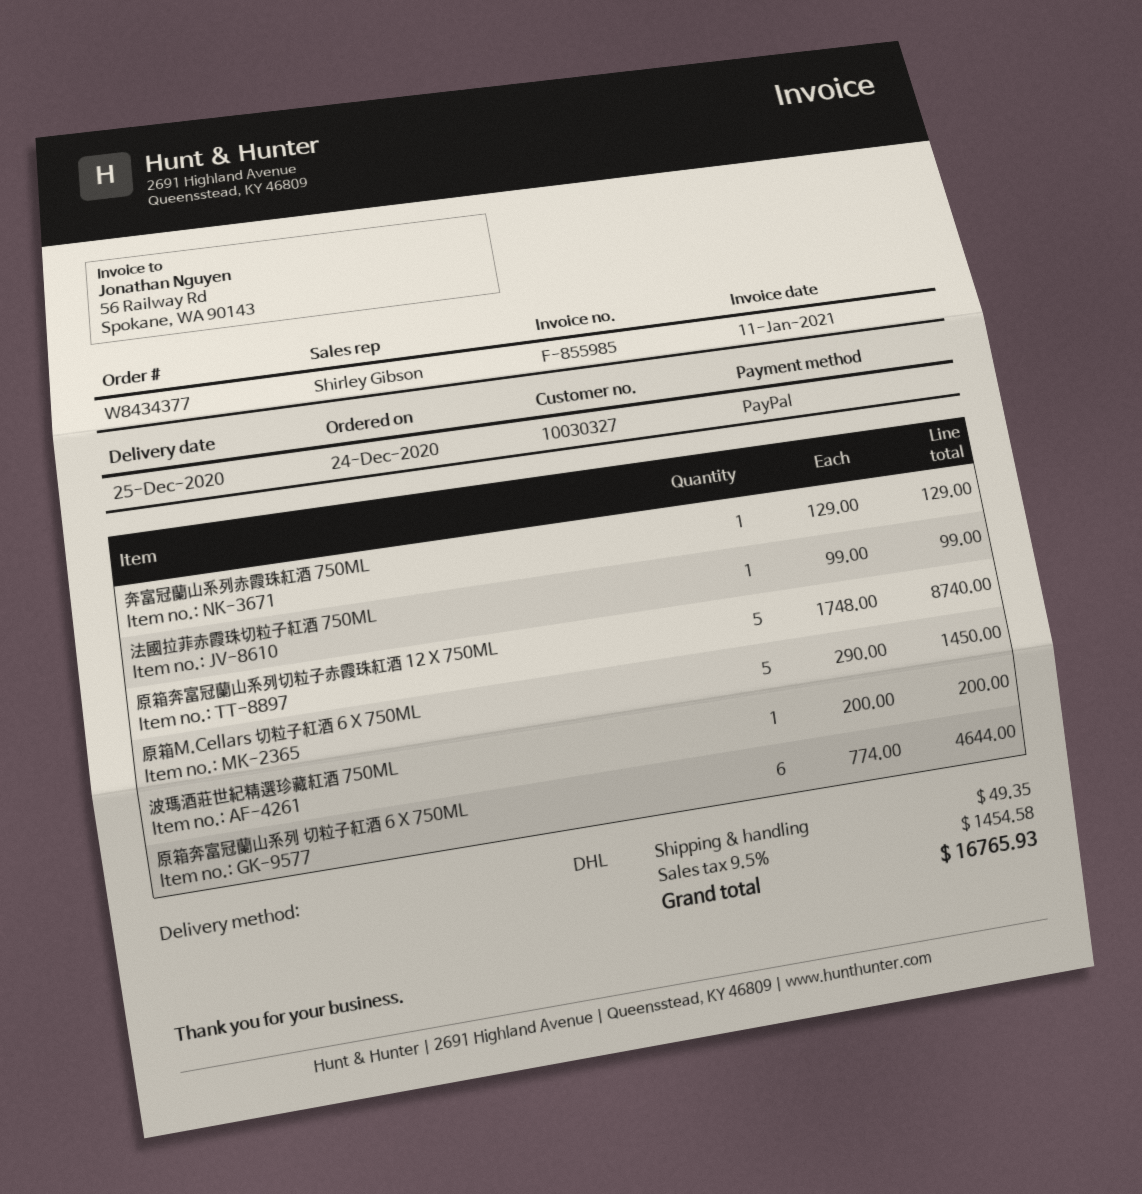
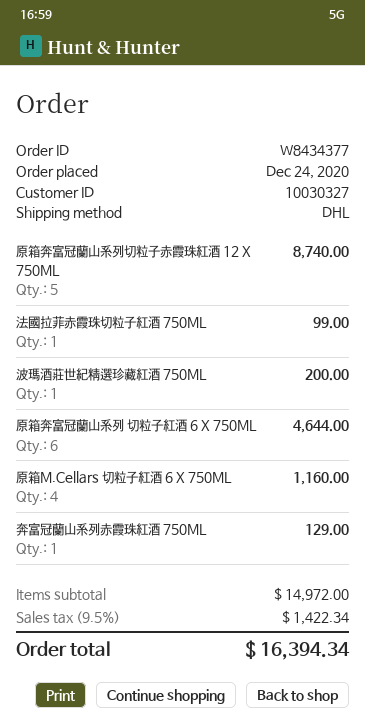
原箱M.Cellars 切粒子紅酒 6 X 750ML: 5 for 1450.00 -> 4 for 1160.00
shipping: 49.35 -> none
tax: 9.5% = 1454.58 -> 9.5% = 1422.34
total: 16765.93 -> 16394.34

